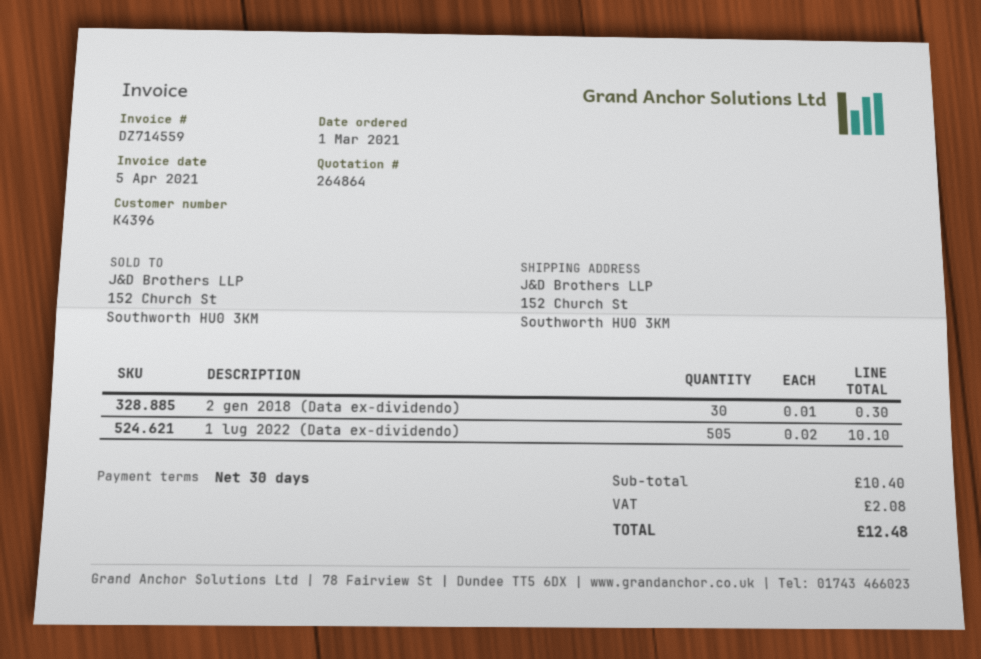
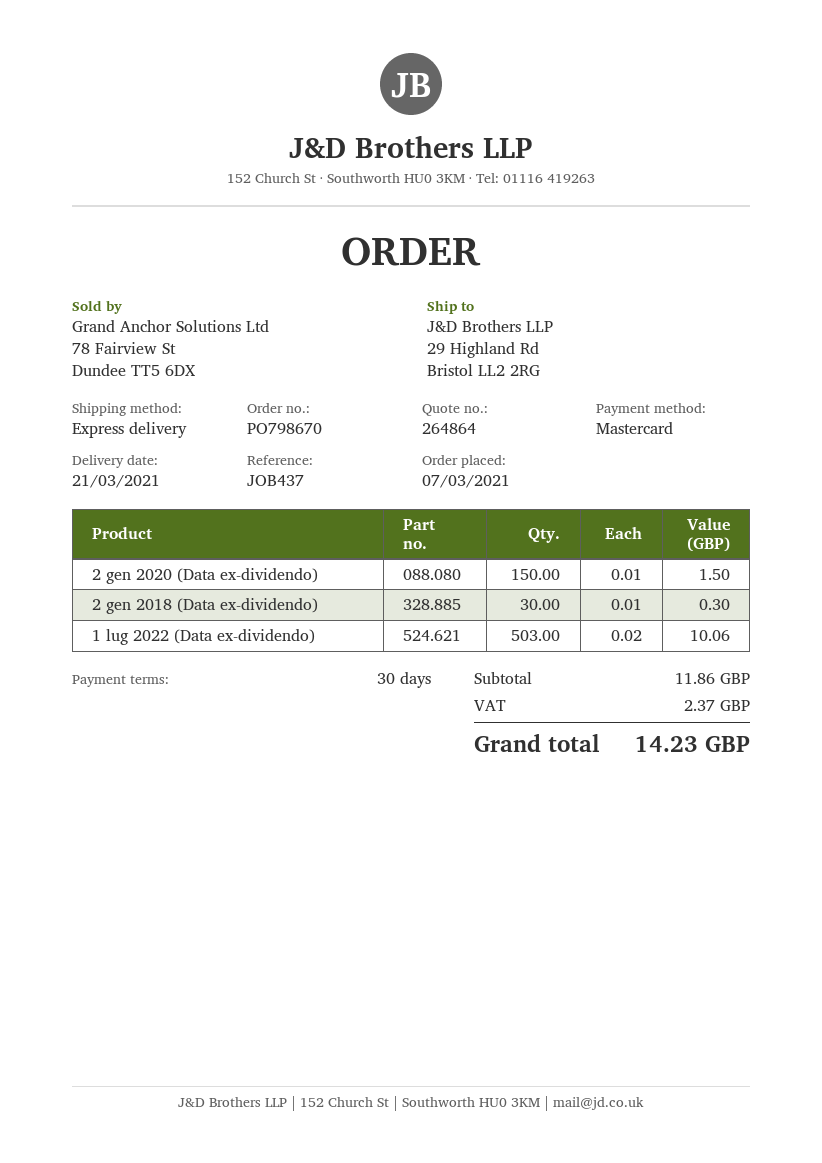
order date: 2021-03-01 -> 2021-03-07
ship to: 152 Church St, Southworth HU0 3KM -> 29 Highland Rd, Bristol LL2 2RG
1 lug 2022 (Data ex-dividendo): 505 x 0.02 = 10.10 -> 503 x 0.02 = 10.06
2 gen 2020 (Data ex-dividendo): none -> 150 x 0.01 = 1.50
subtotal: 10.40 -> 11.86
tax: 2.08 -> 2.37
total: 12.48 -> 14.23

